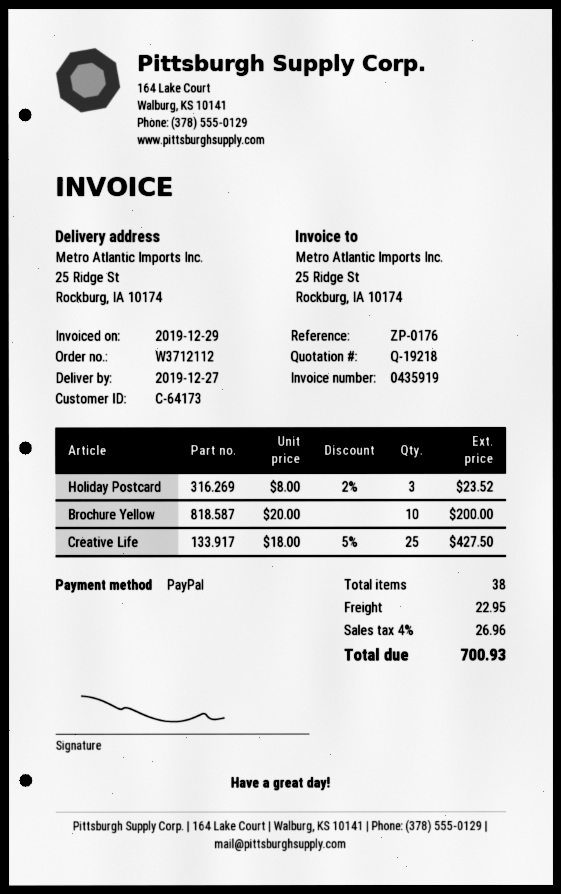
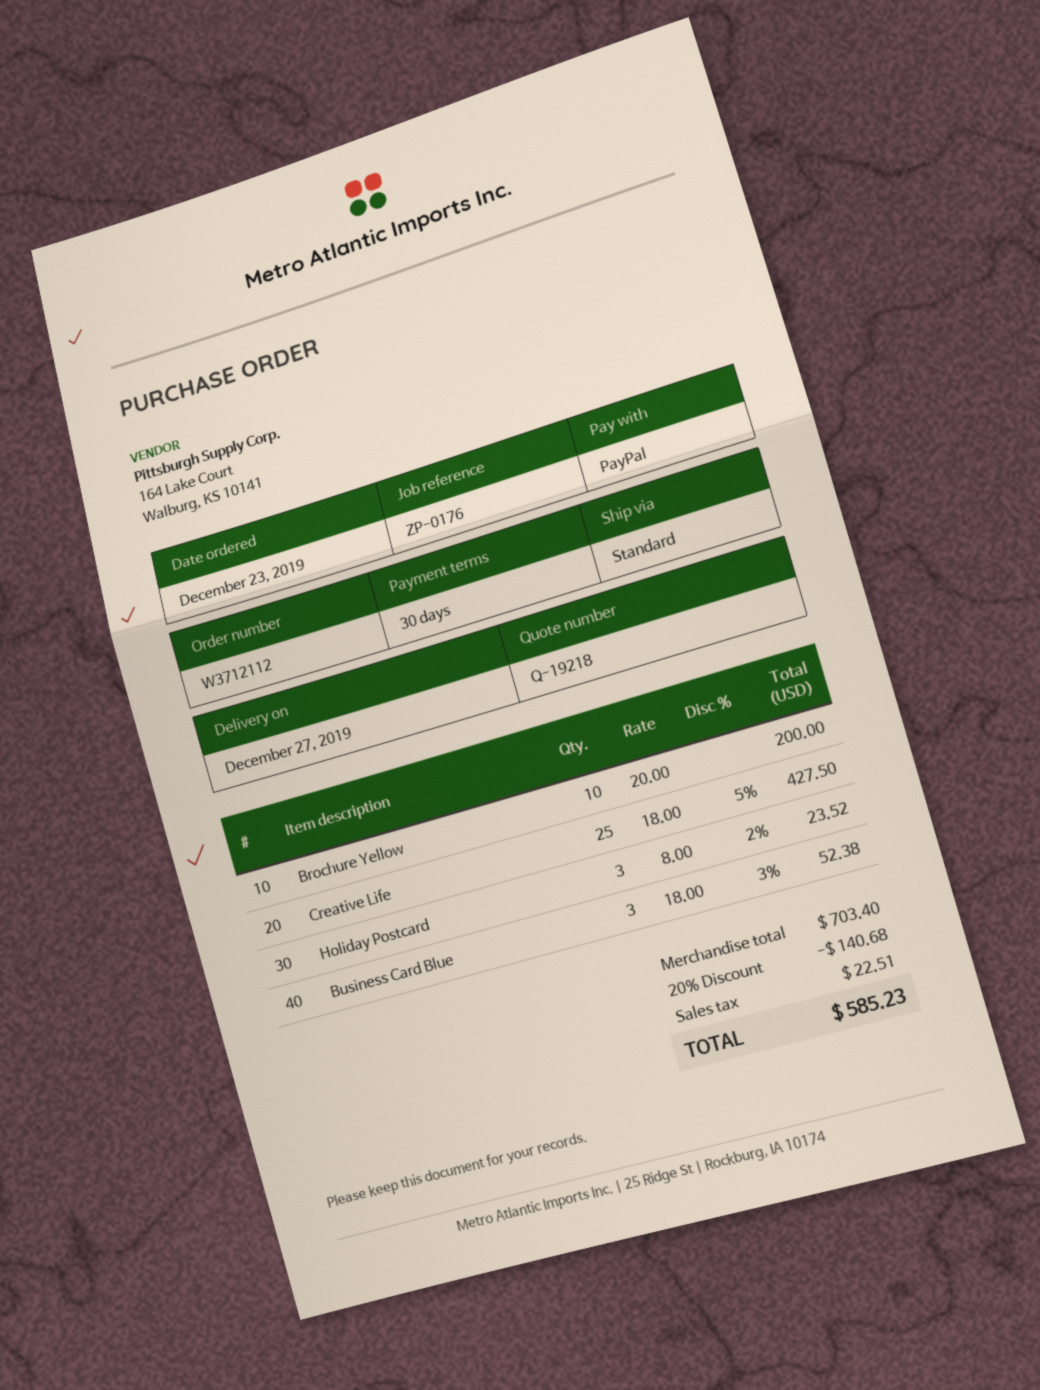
Business Card Blue: none -> 3 x 18.00 - 3% = 52.38
discount: none -> 20% = 140.68
shipping: 22.95 -> none
tax: 26.96 -> 22.51
total: 700.93 -> 585.23

